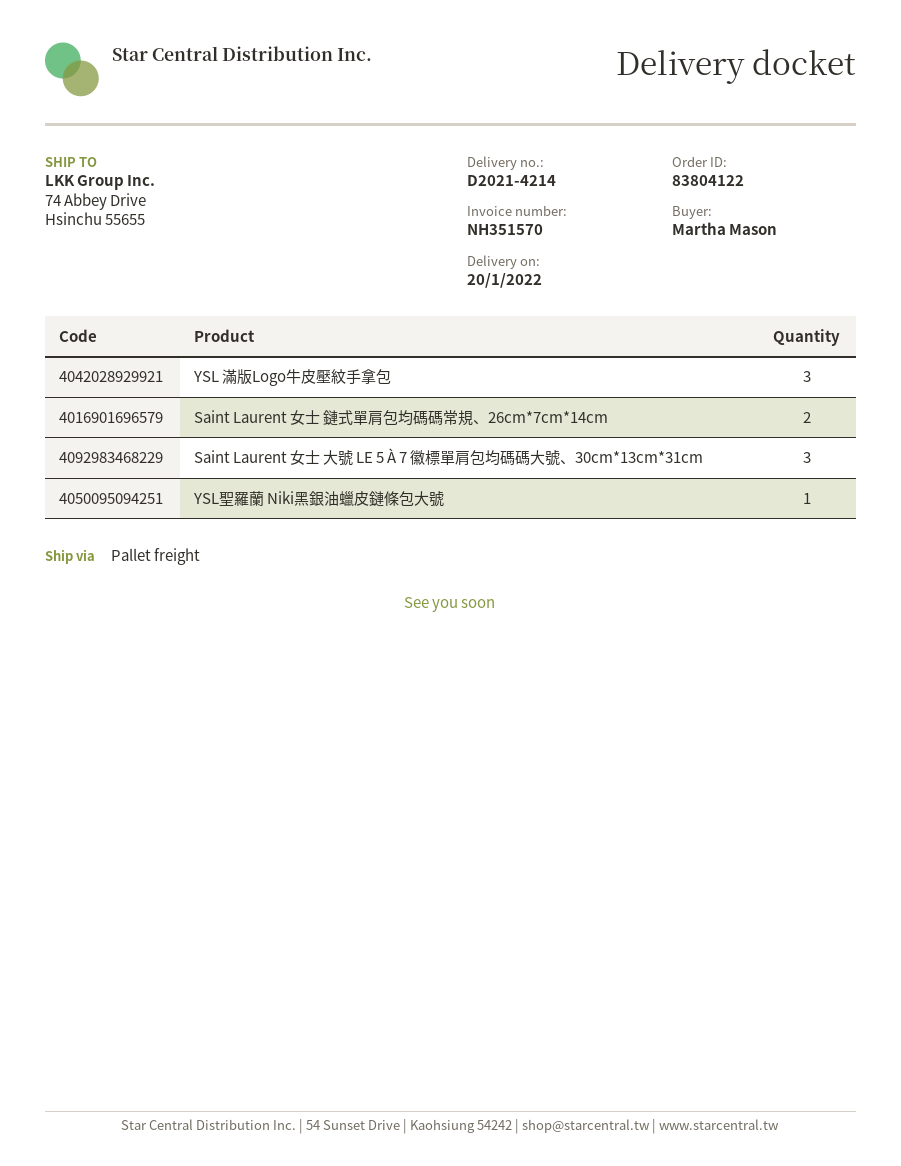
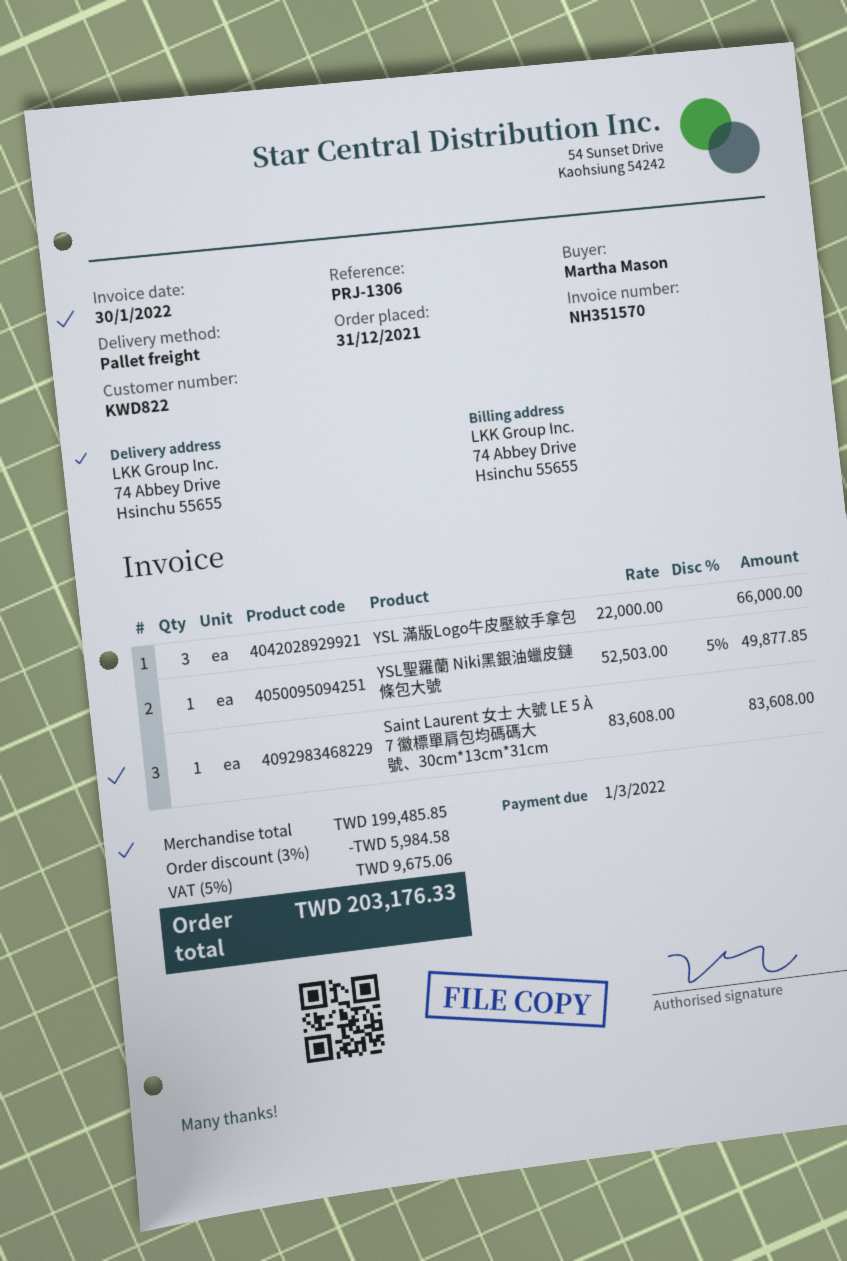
Saint Laurent 女士 鏈式單肩包均碼碼常規、26cm*7cm*14cm: 2 -> none
Saint Laurent 女士 大號 LE 5 À 7 徽標單肩包均碼碼大號、30cm*13cm*31cm: 3 -> 1

